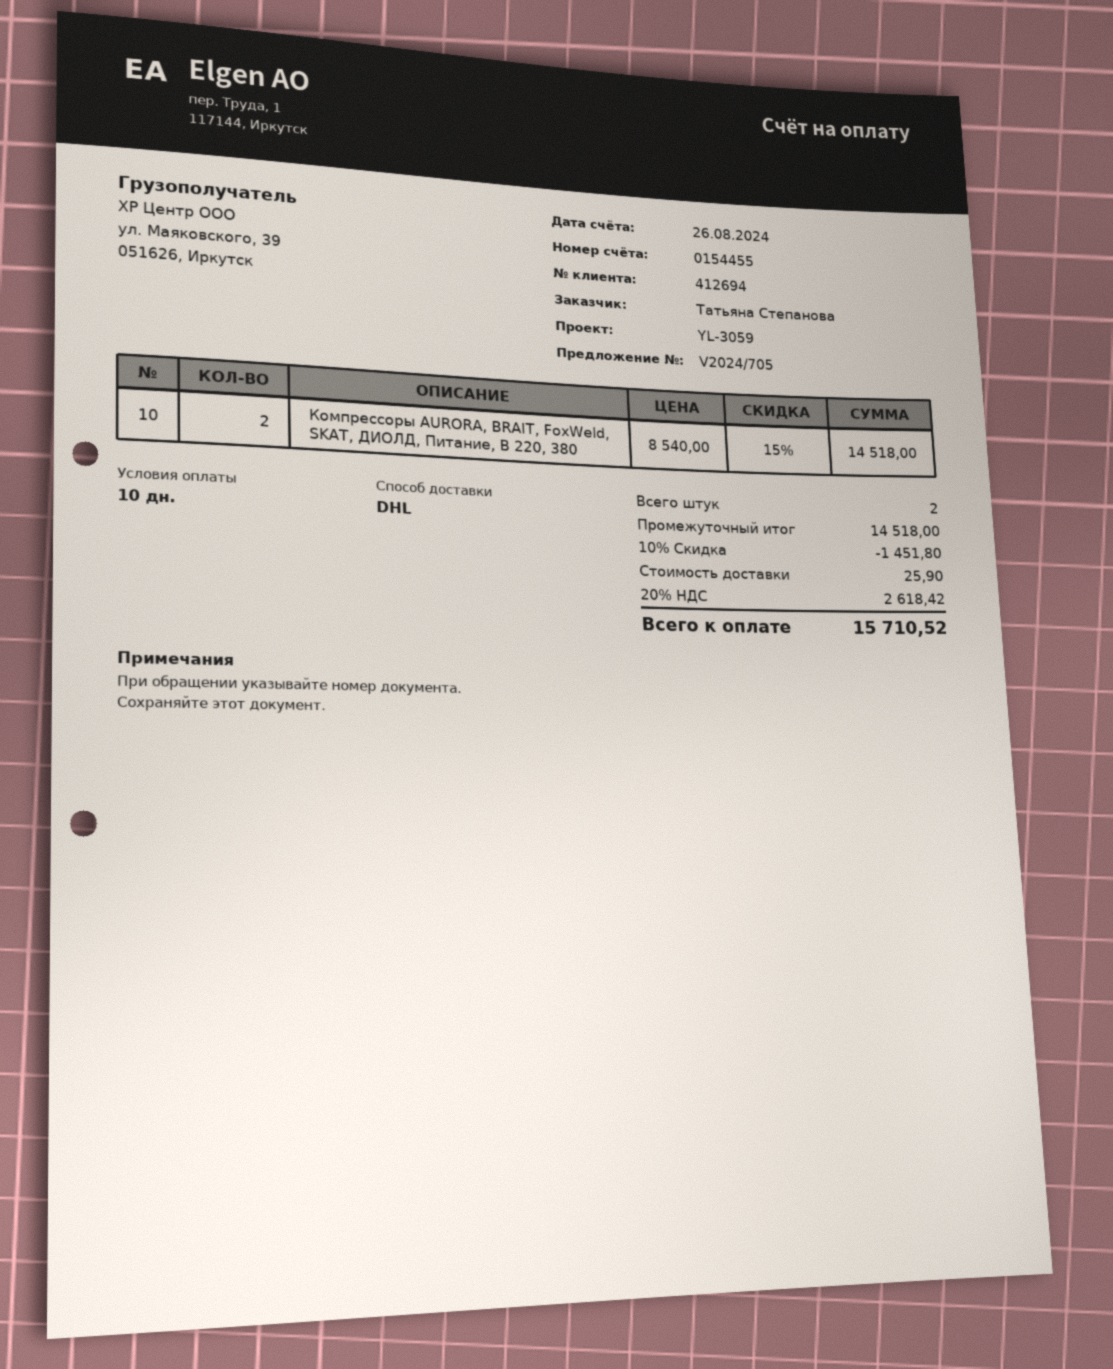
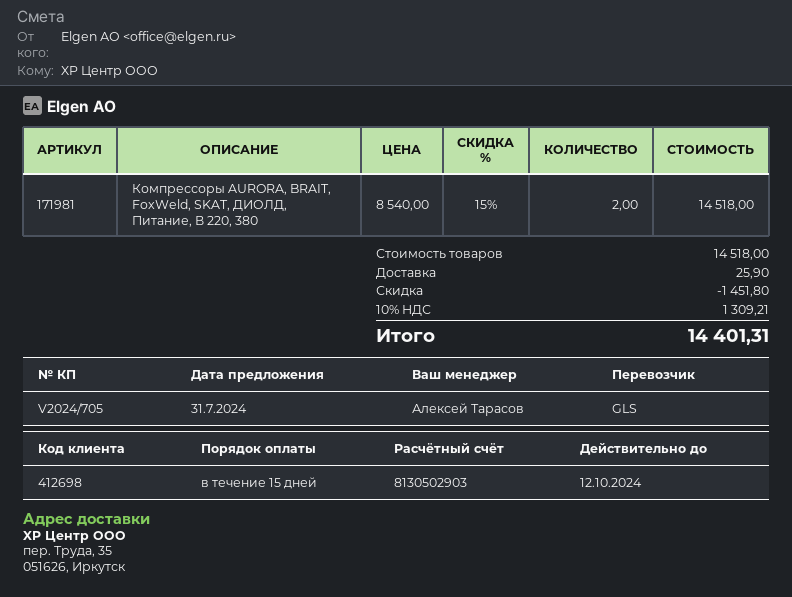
payment terms: 10 days -> 15 days
customer number: 412694 -> 412698
shipping method: DHL -> GLS
ship to: ул. Маяковского, 39, 051626, Иркутск -> пер. Труда, 35, 051626, Иркутск
tax: 20% = 2618.42 -> 10% = 1309.21
total: 15710.52 -> 14401.31

